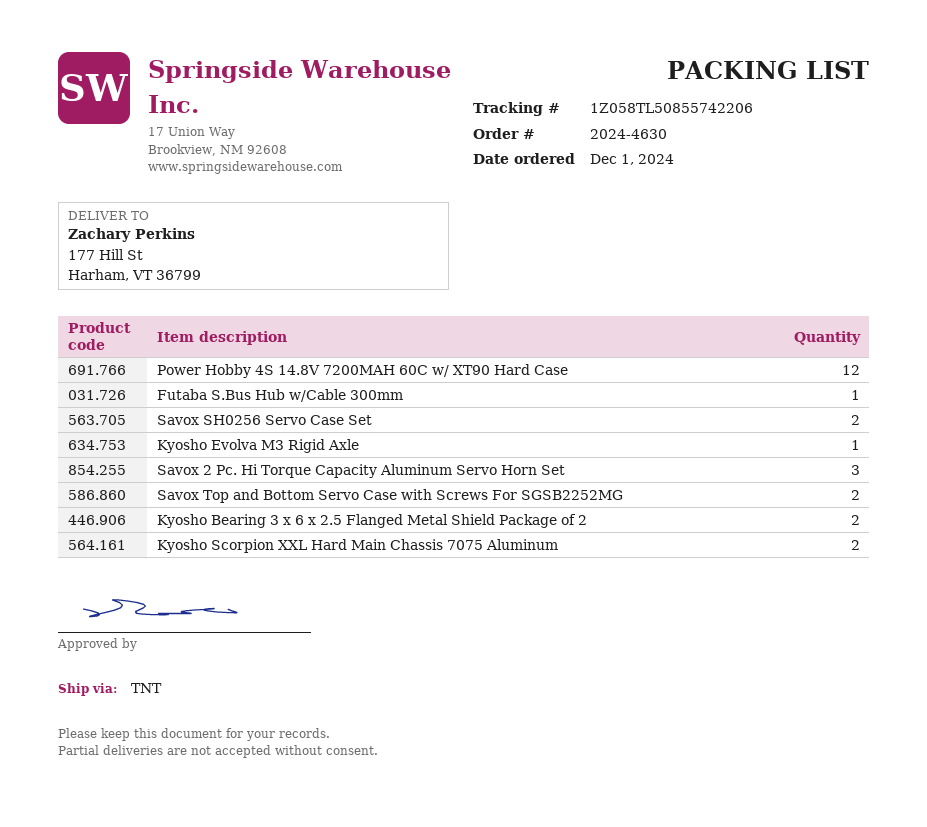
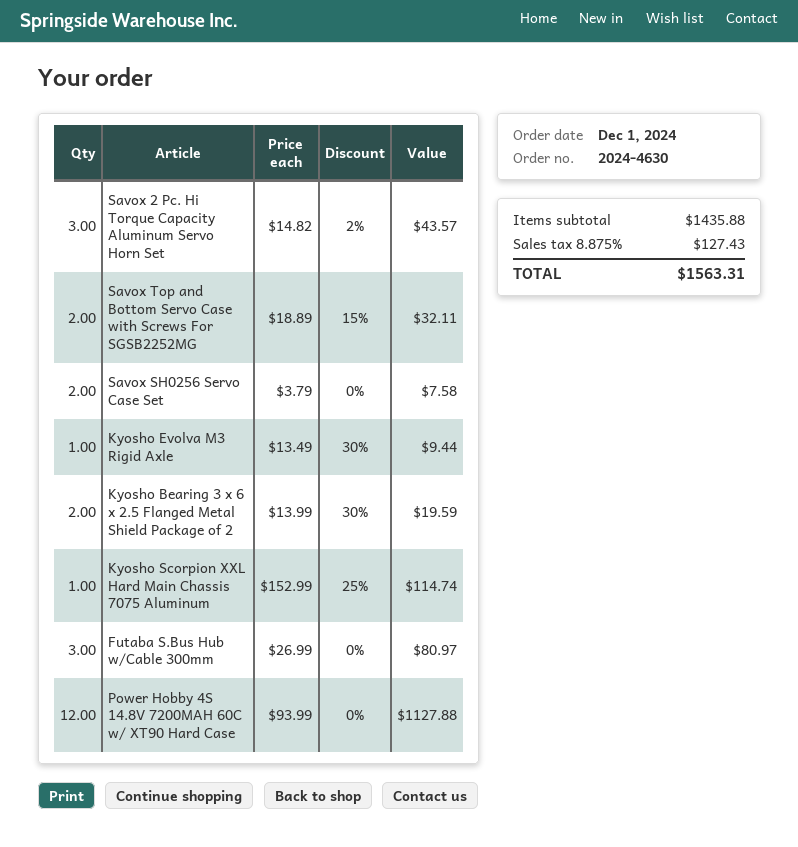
Futaba S.Bus Hub w/Cable 300mm: 1 -> 3
Kyosho Scorpion XXL Hard Main Chassis 7075 Aluminum: 2 -> 1

